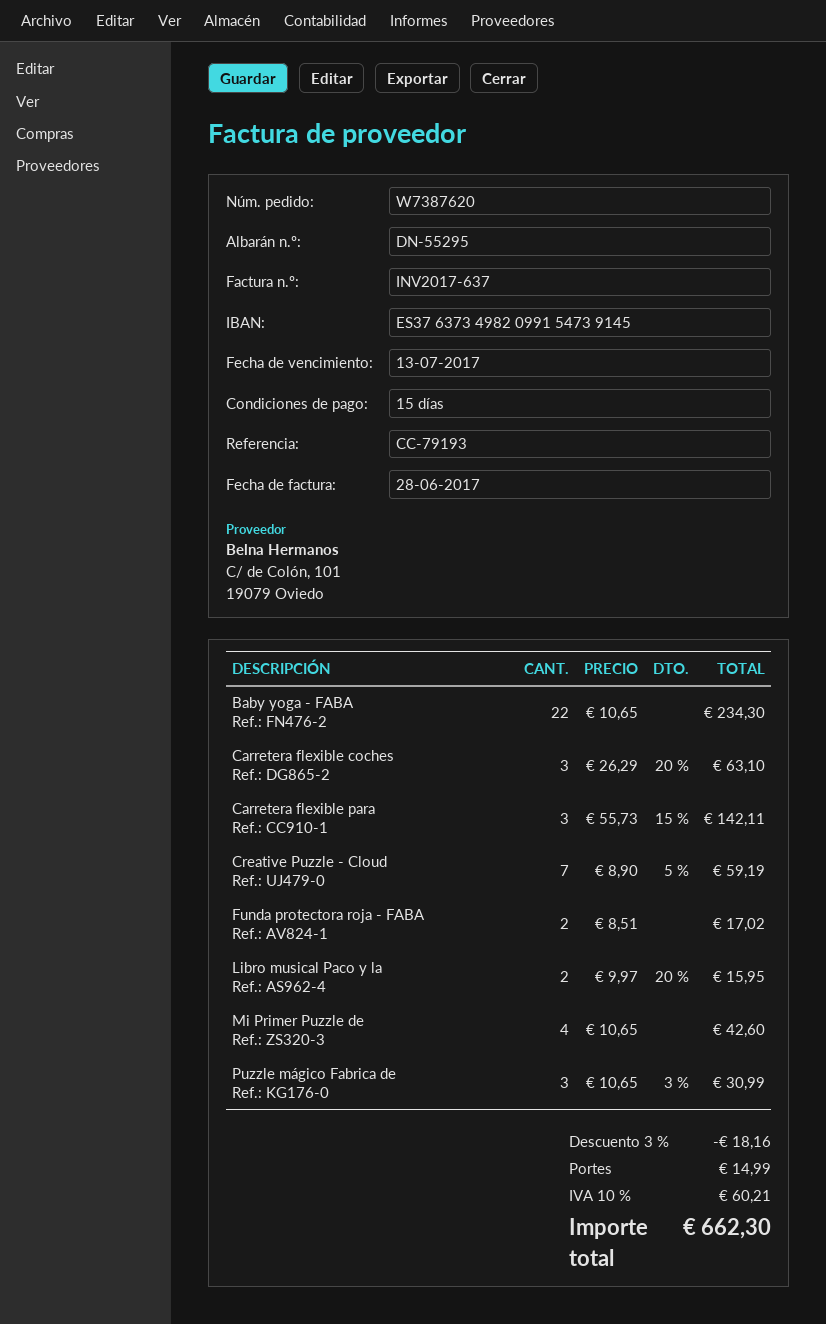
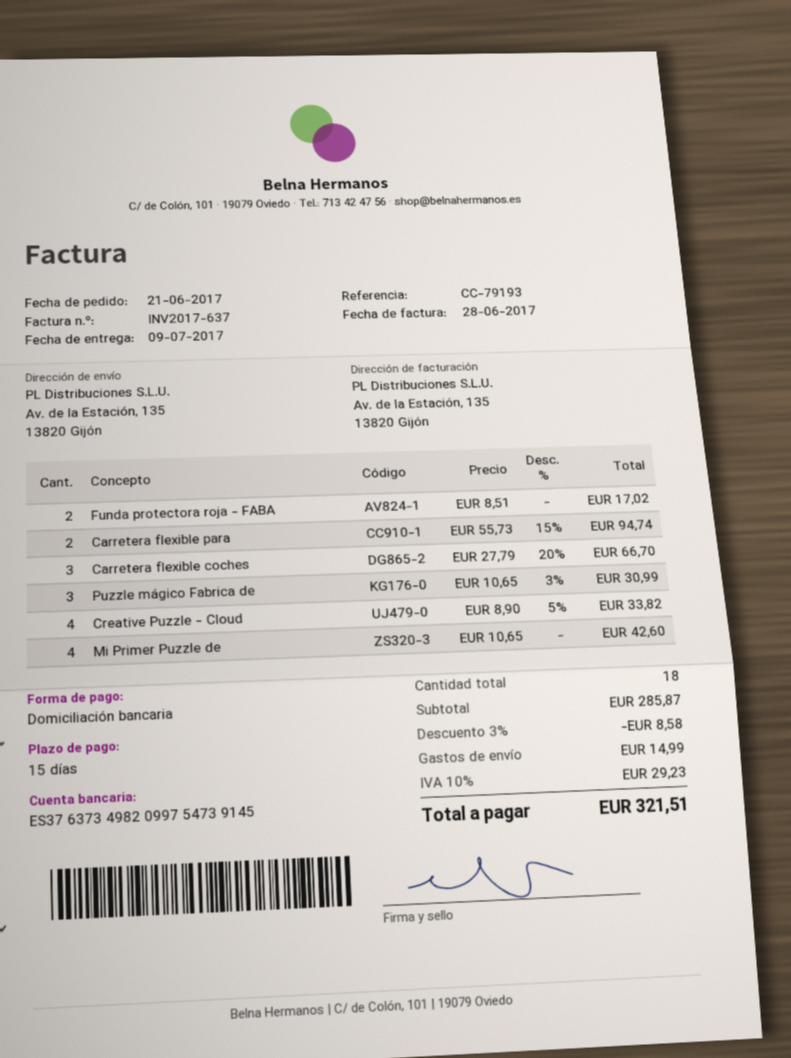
bank account: ES3763734982099154739145 -> ES3763734982099754739145
Baby yoga - FABA: 22 x 10.65 = 234.30 -> none
Carretera flexible coches: 3 x 26.29 - 20% = 63.10 -> 3 x 27.79 - 20% = 66.70
Carretera flexible para: 3 x 55.73 - 15% = 142.11 -> 2 x 55.73 - 15% = 94.74
Creative Puzzle - Cloud: 7 x 8.90 - 5% = 59.19 -> 4 x 8.90 - 5% = 33.82
Libro musical Paco y la: 2 x 9.97 - 20% = 15.95 -> none
discount: 3% = 18.16 -> 3% = 8.58
tax: 10% = 60.21 -> 10% = 29.23
total: 662.30 -> 321.51

